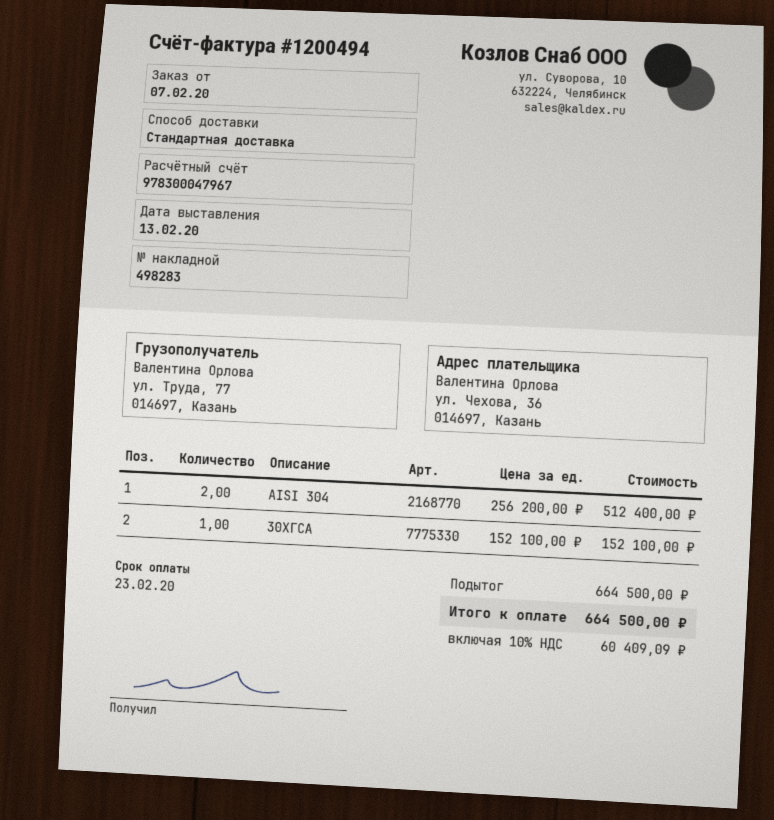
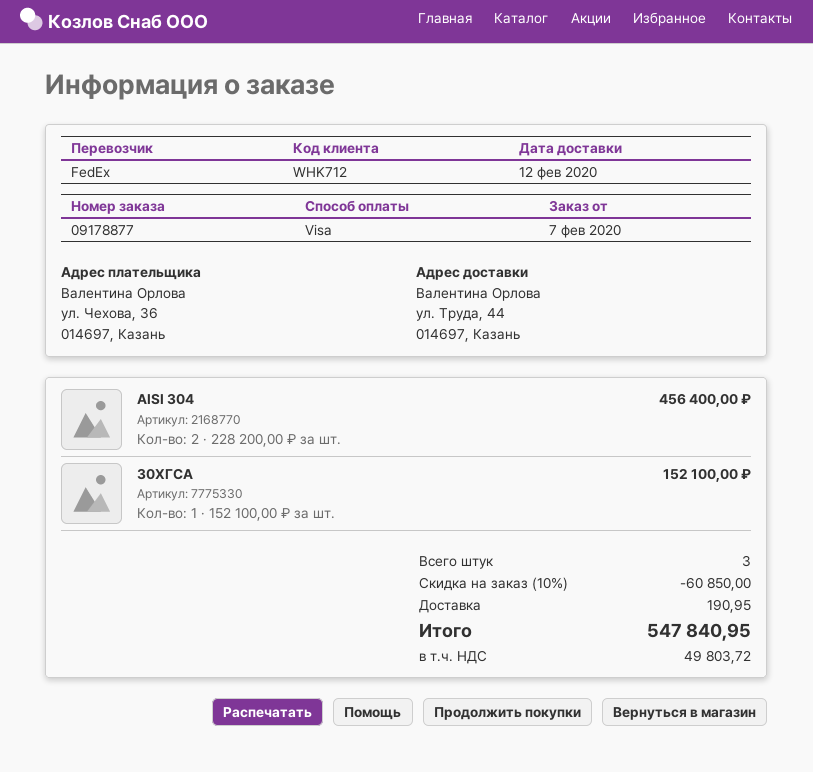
shipping method: standard -> FedEx
ship to: ул. Труда, 77, 014697, Казань -> ул. Труда, 44, 014697, Казань
AISI 304: 2 x 256200.00 = 512400.00 -> 2 x 228200.00 = 456400.00
discount: none -> 10% = 60850.00
shipping: none -> 190.95
tax: 60409.09 -> 49803.72
total: 664500.00 -> 547840.95

